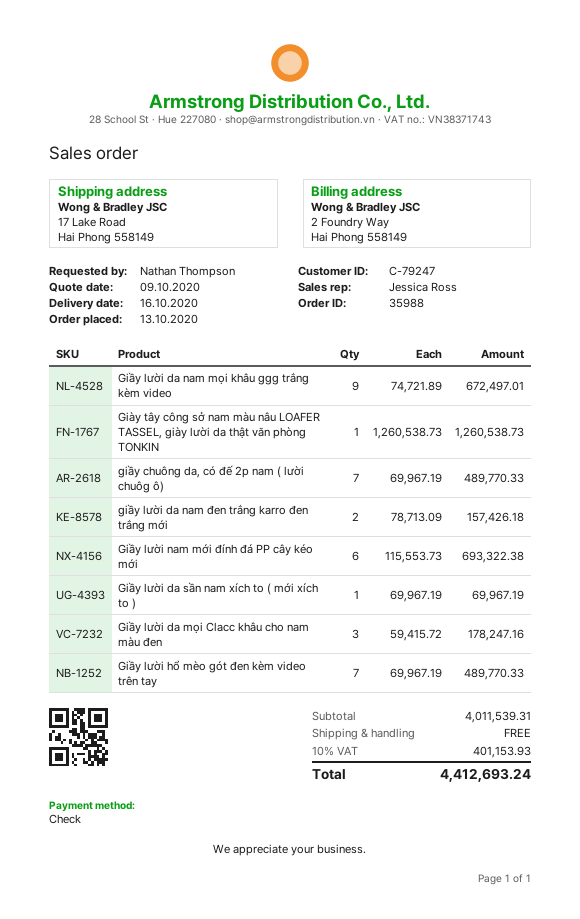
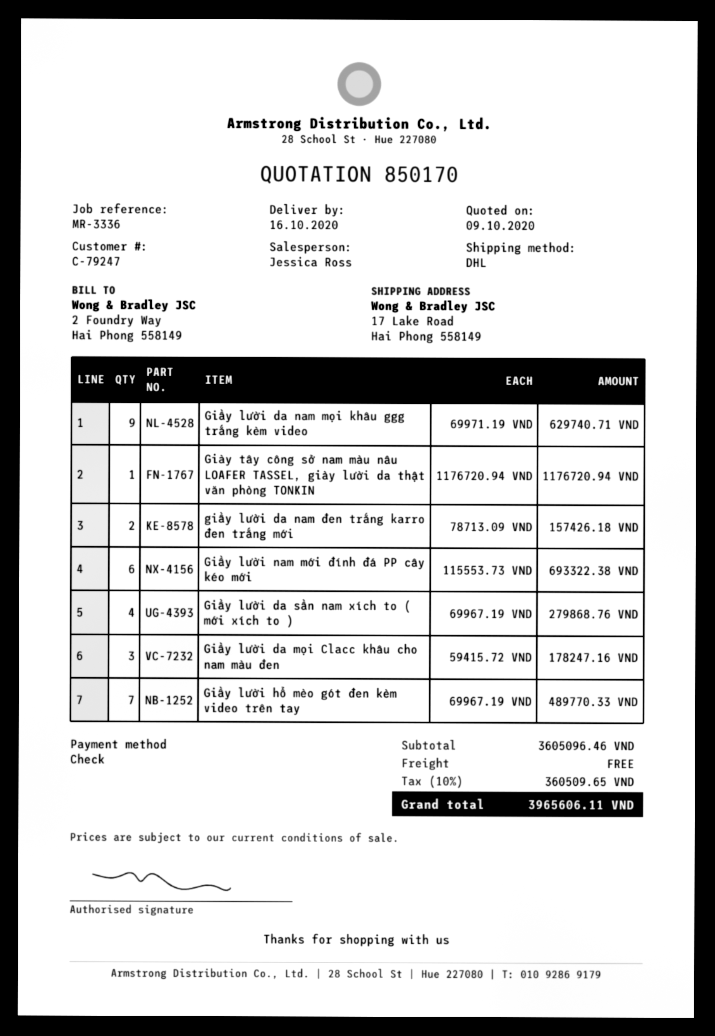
Giầy lười da nam mọi khâu ggg trắng kèm video: 9 x 74721.89 = 672497.01 -> 9 x 69971.19 = 629740.71
Giày tây công sở nam màu nâu LOAFER TASSEL, giày lười da thật văn phòng TONKIN: 1 x 1260538.73 = 1260538.73 -> 1 x 1176720.94 = 1176720.94
giầy chuông da, có đế 2p nam ( lười chuôg ô): 7 x 69967.19 = 489770.33 -> none
Giầy lười da sần nam xích to ( mới xích to ): 1 x 69967.19 = 69967.19 -> 4 x 69967.19 = 279868.76
subtotal: 4011539.31 -> 3605096.46
tax: 10% = 401153.93 -> 10% = 360509.65
total: 4412693.24 -> 3965606.11

